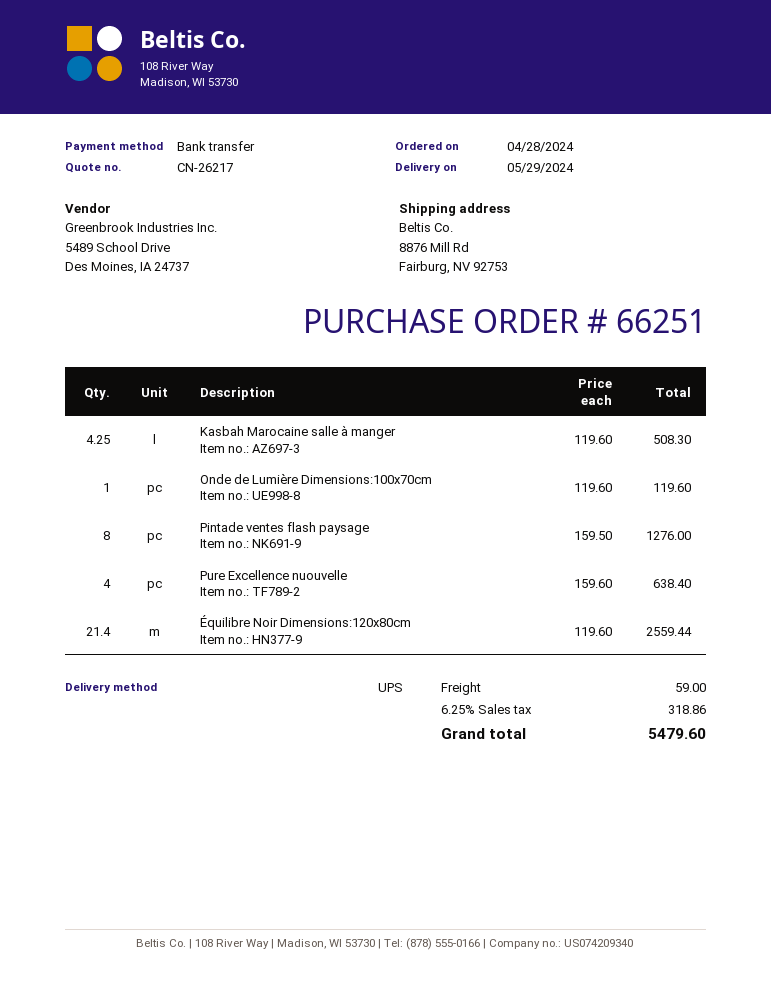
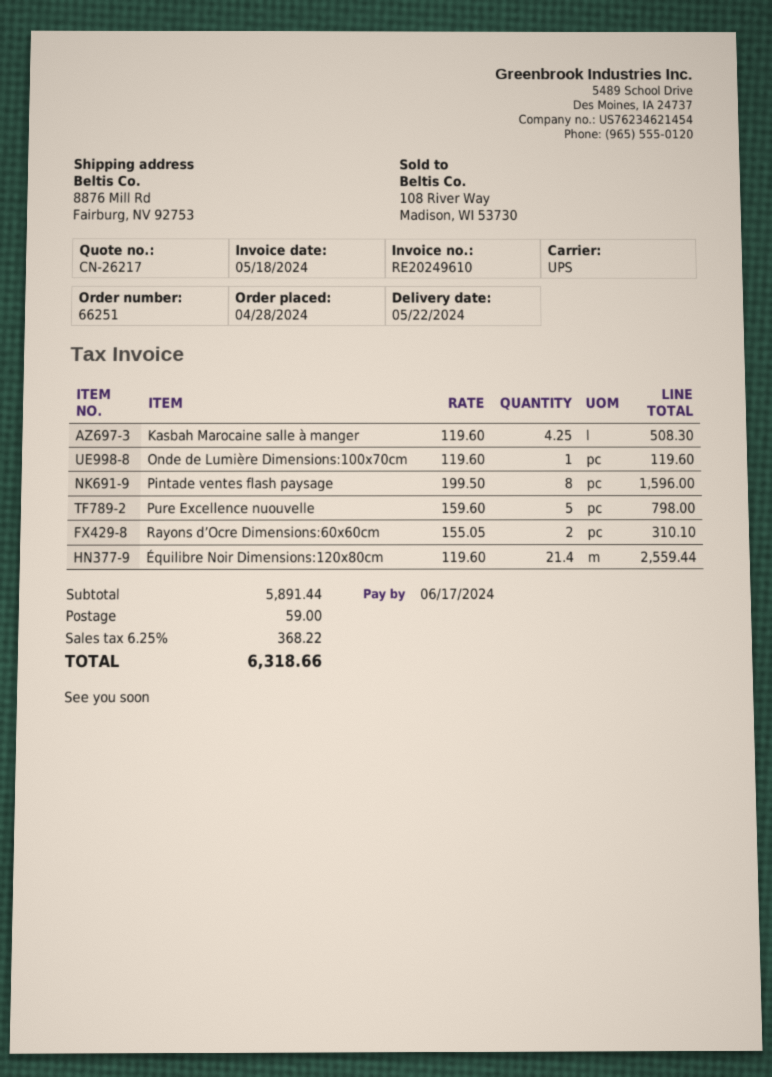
delivery date: 2024-05-29 -> 2024-05-22
Pintade ventes flash paysage: 8 x 159.50 = 1276.00 -> 8 x 199.50 = 1596.00
Pure Excellence nuouvelle: 4 x 159.60 = 638.40 -> 5 x 159.60 = 798.00
Rayons d’Ocre Dimensions:60x60cm: none -> 2 x 155.05 = 310.10
tax: 6.25% = 318.86 -> 6.25% = 368.22
total: 5479.60 -> 6318.66

